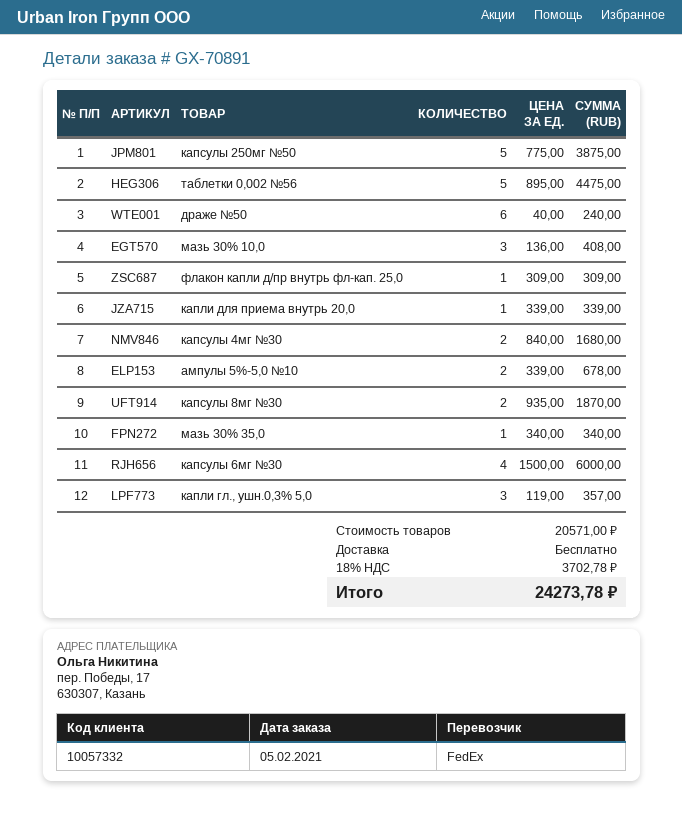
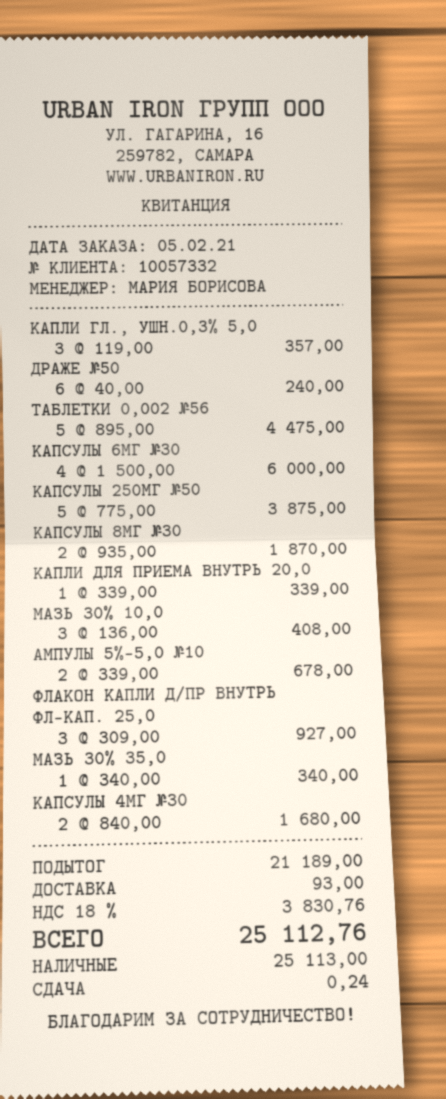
флакон капли д/пр внутрь фл-кап. 25,0: 1 x 309.00 = 309.00 -> 3 x 309.00 = 927.00
subtotal: 20571.00 -> 21189.00
shipping: 0.00 -> 93.00
tax: 18% = 3702.78 -> 18% = 3830.76
total: 24273.78 -> 25112.76

